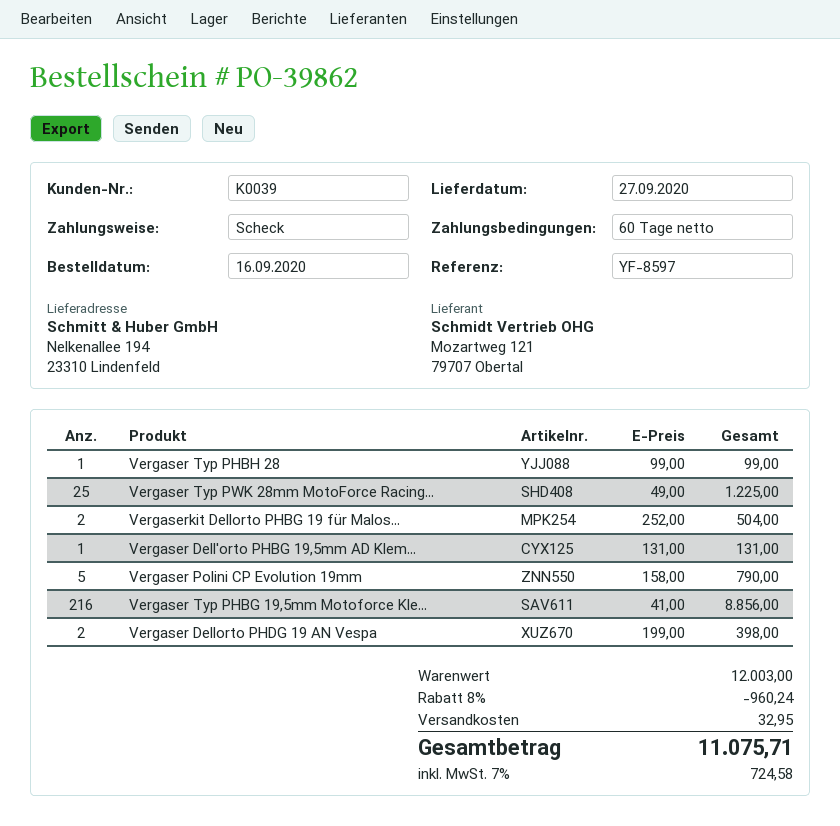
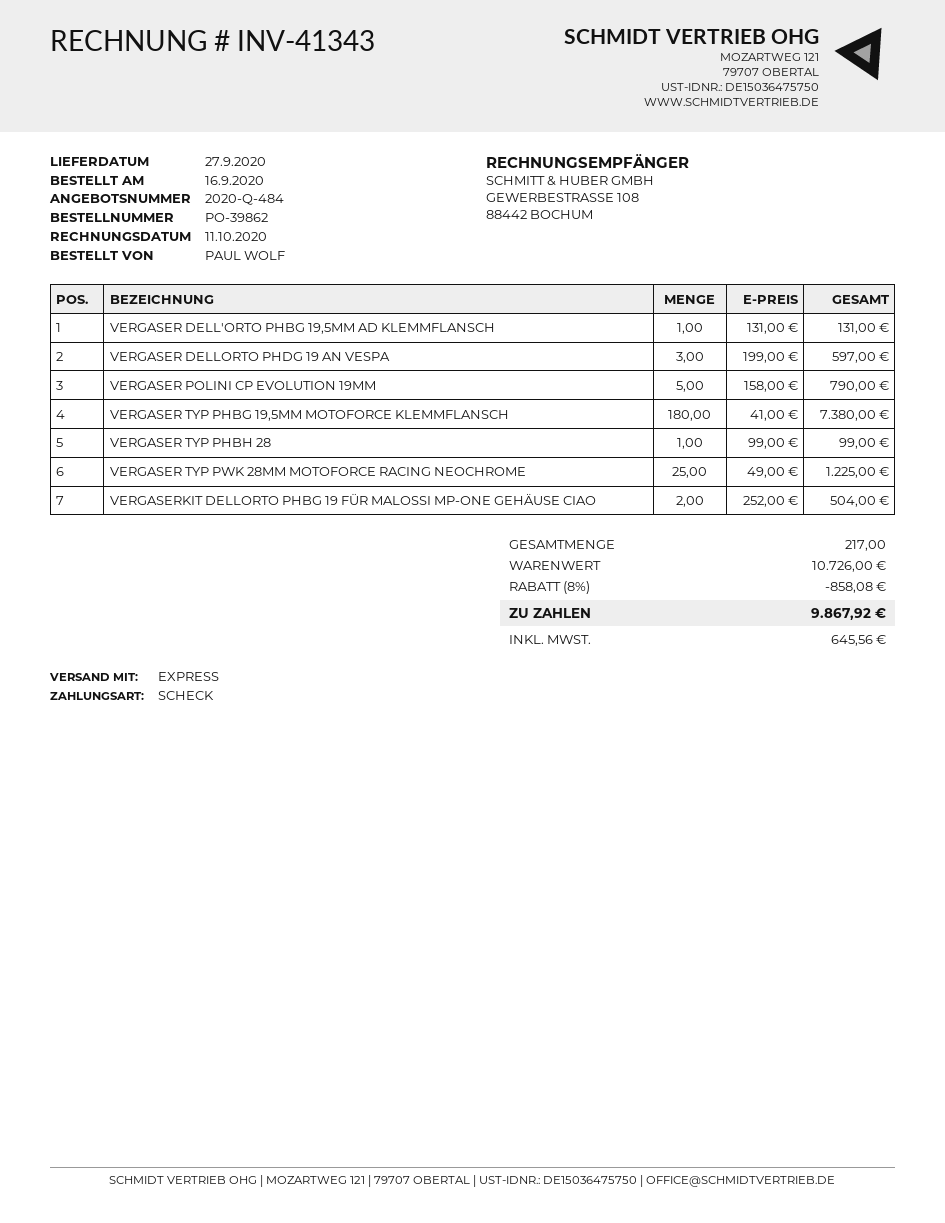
Vergaser Typ PHBG 19,5mm Motoforce Kle...: 216 x 41.00 = 8856.00 -> 180 x 41.00 = 7380.00
Vergaser Dellorto PHDG 19 AN Vespa: 2 x 199.00 = 398.00 -> 3 x 199.00 = 597.00
subtotal: 12003.00 -> 10726.00
discount: 8% = 960.24 -> 8% = 858.08
shipping: 32.95 -> none
tax: 724.58 -> 645.56
total: 11075.71 -> 9867.92

